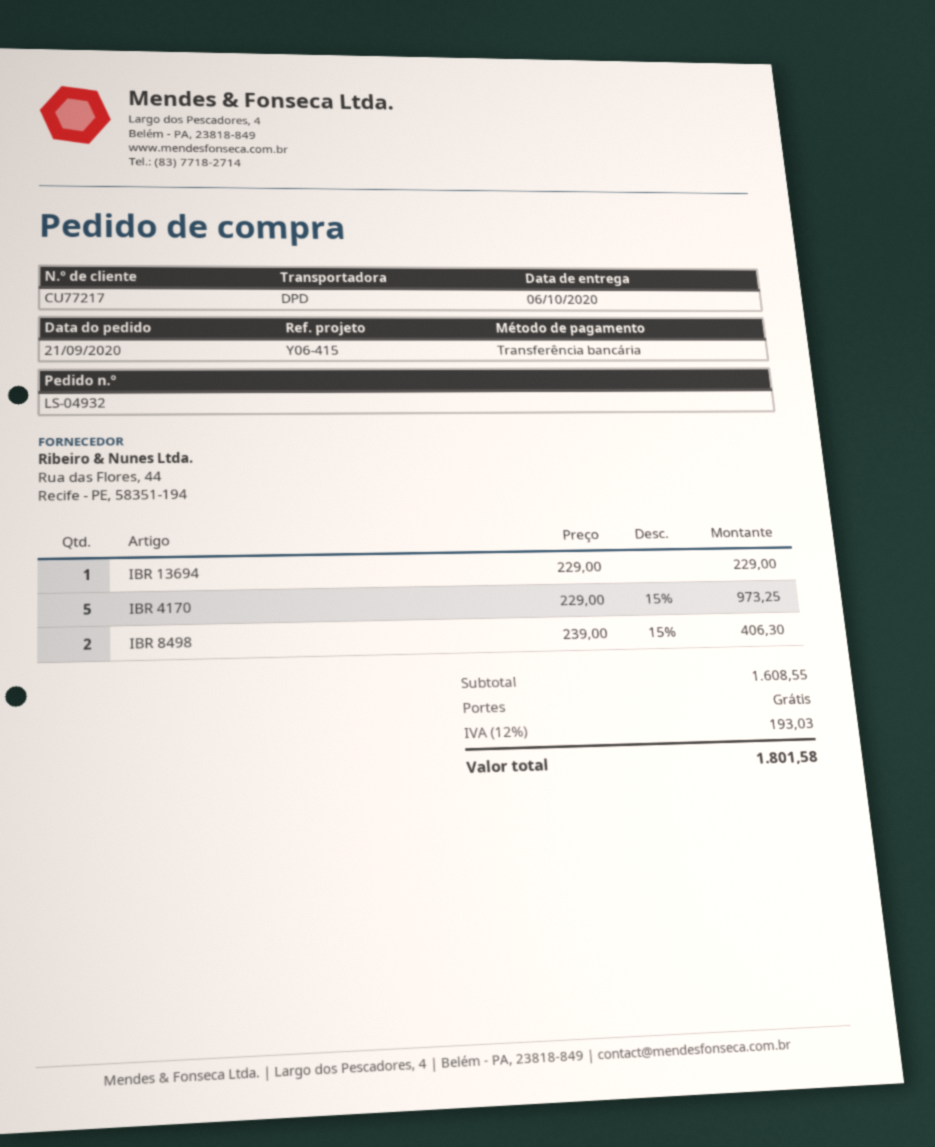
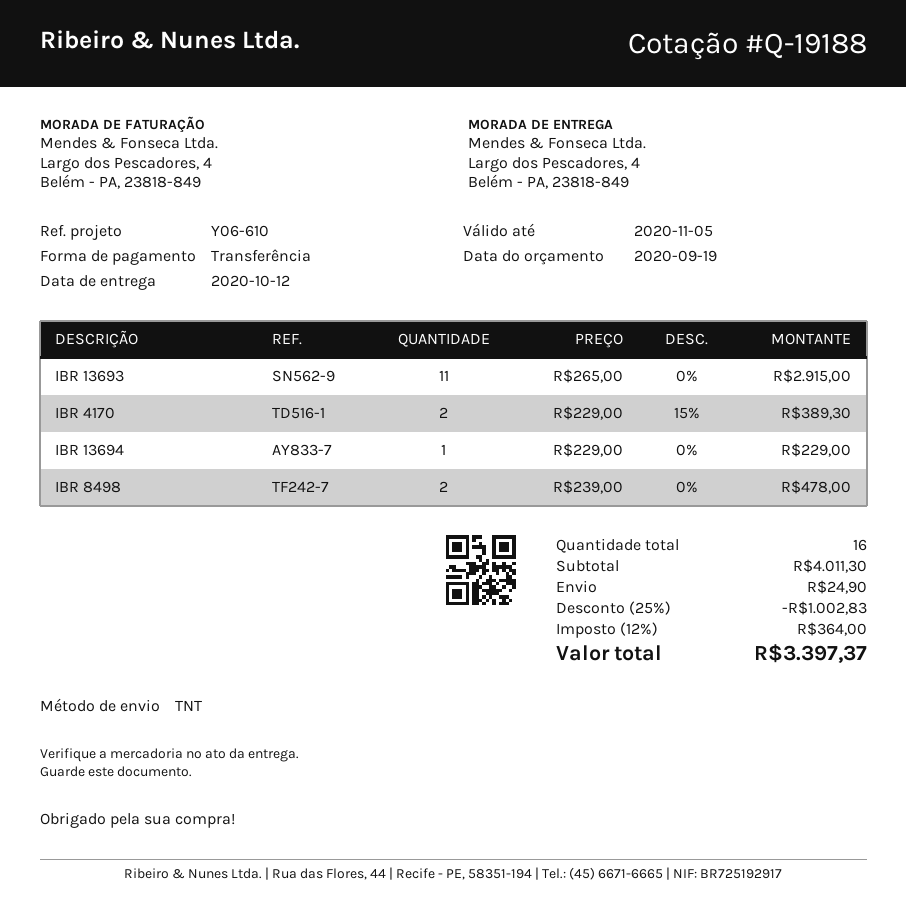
delivery date: 2020-10-06 -> 2020-10-12
reference: Y06-415 -> Y06-610
shipping method: DPD -> TNT
IBR 4170: 5 x 229.00 - 15% = 973.25 -> 2 x 229.00 - 15% = 389.30
IBR 8498: 2 x 239.00 - 15% = 406.30 -> 2 x 239.00 = 478.00
IBR 13693: none -> 11 x 265.00 = 2915.00
subtotal: 1608.55 -> 4011.30
discount: none -> 25% = 1002.83
shipping: 0.00 -> 24.90
tax: 12% = 193.03 -> 12% = 364.00
total: 1801.58 -> 3397.37

